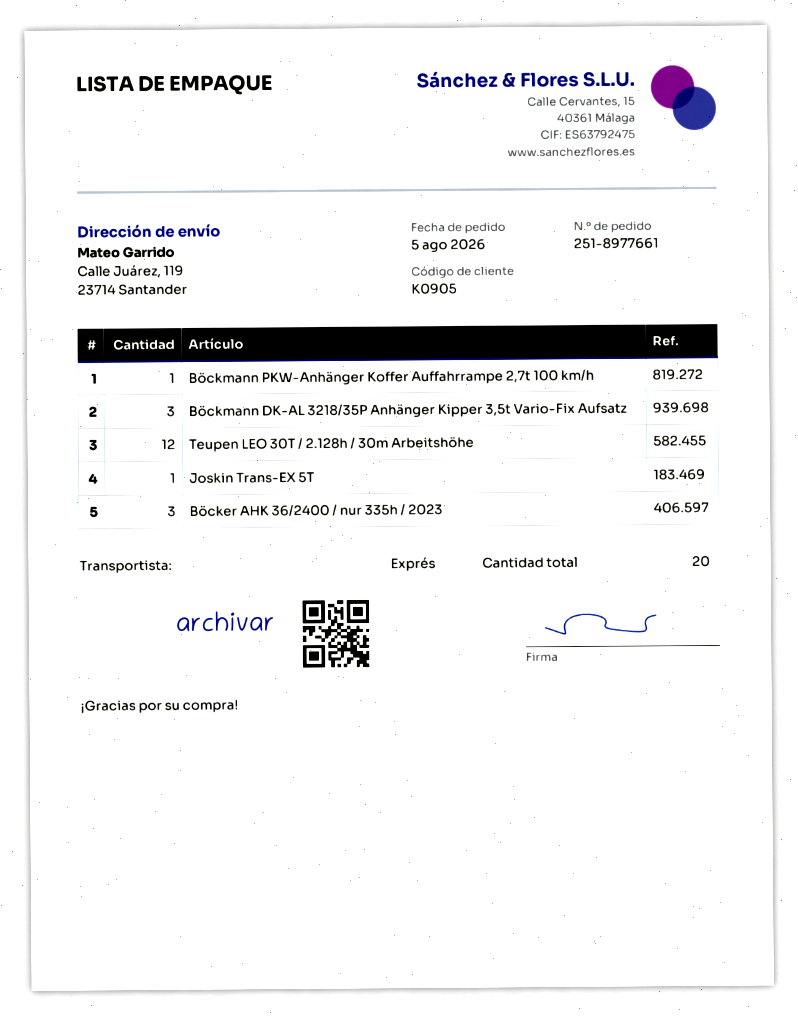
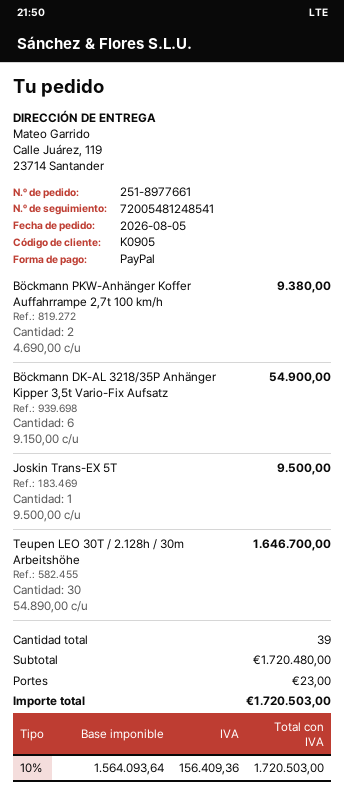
Böckmann PKW-Anhänger Koffer Auffahrrampe 2,7t 100 km/h: 1 -> 2
Böckmann DK-AL 3218/35P Anhänger Kipper 3,5t Vario-Fix Aufsatz: 3 -> 6
Teupen LEO 30T / 2.128h / 30m Arbeitshöhe: 12 -> 30
Böcker AHK 36/2400 / nur 335h / 2023: 3 -> none
total quantity: 20 -> 39

